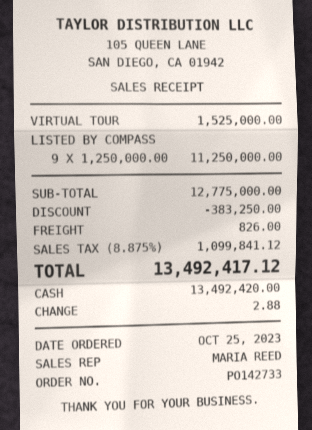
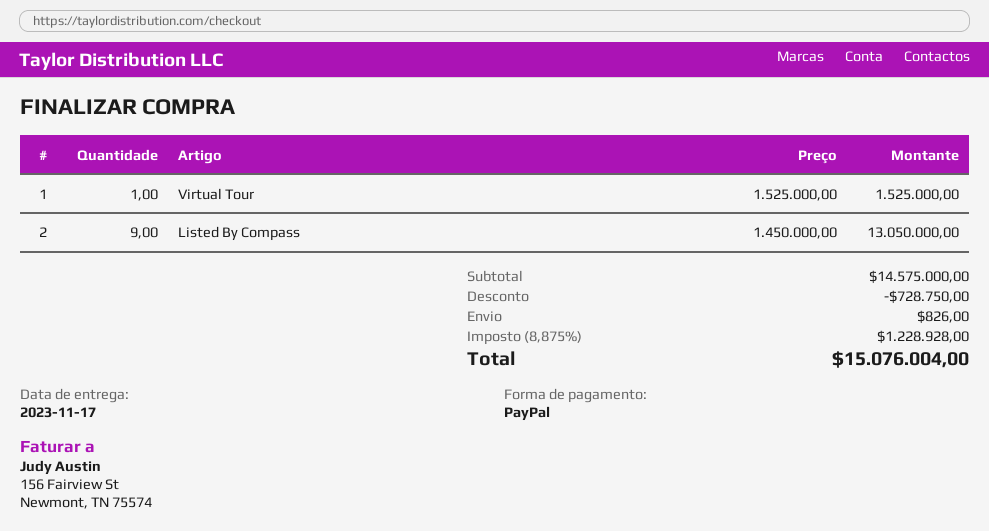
payment method: cash -> PayPal
LISTED BY COMPASS: 9 x 1250000.00 = 11250000.00 -> 9 x 1450000.00 = 13050000.00
subtotal: 12775000.00 -> 14575000.00
discount: 383250.00 -> 728750.00
tax: 8.875% = 1099841.12 -> 8.875% = 1228928.00
total: 13492417.12 -> 15076004.00

